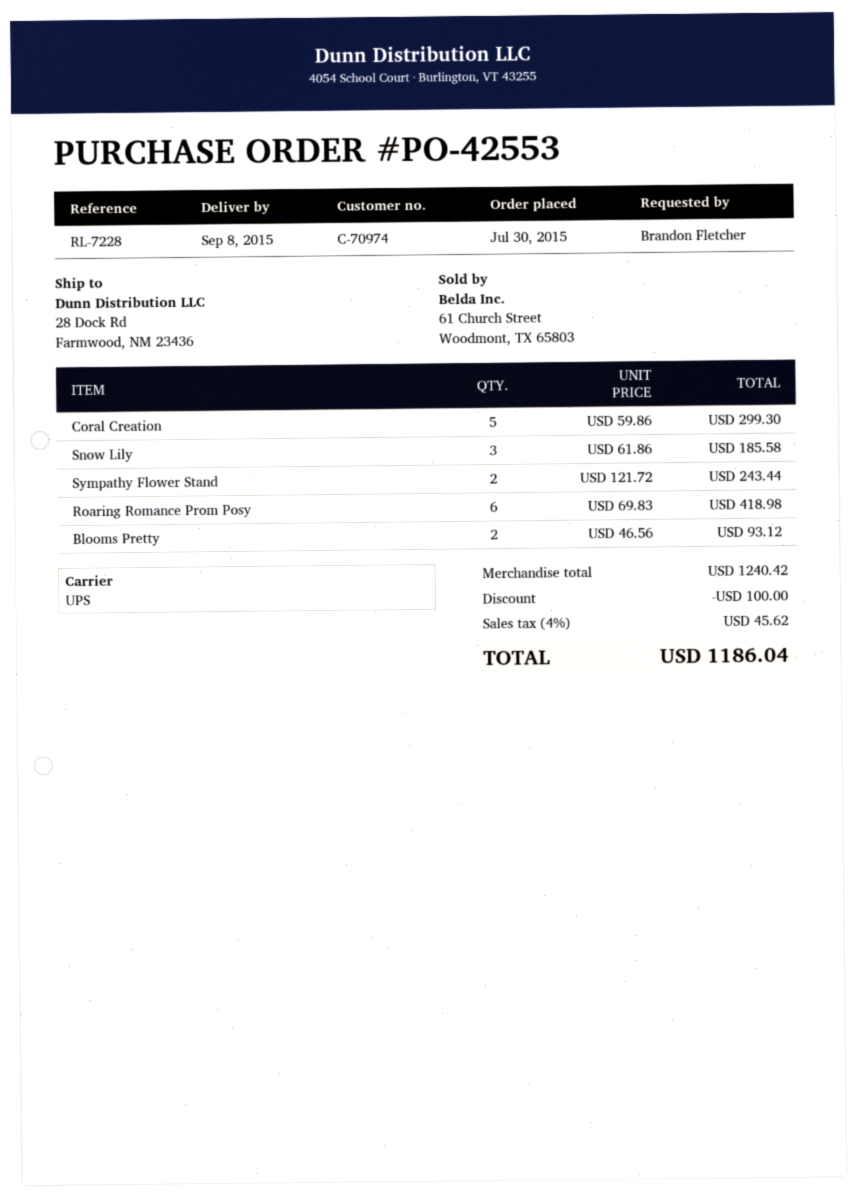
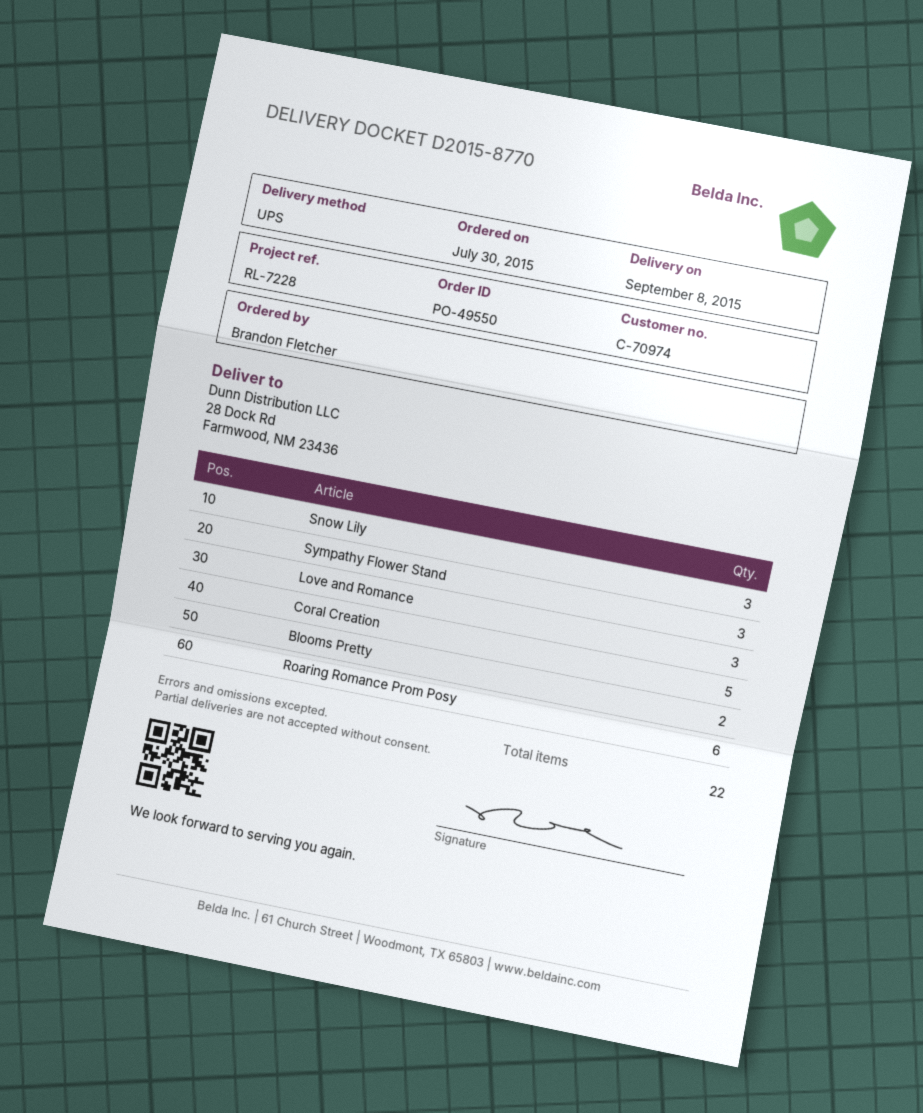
order number: PO-42553 -> PO-49550
Sympathy Flower Stand: 2 -> 3
Love and Romance: none -> 3

